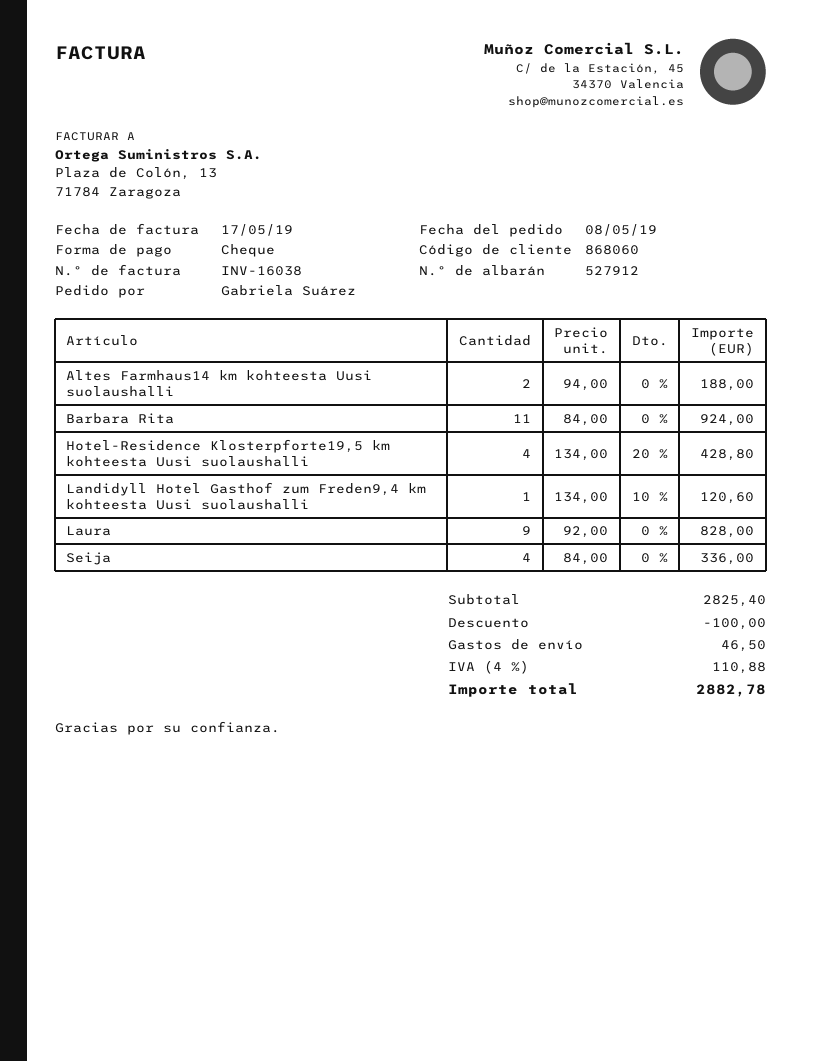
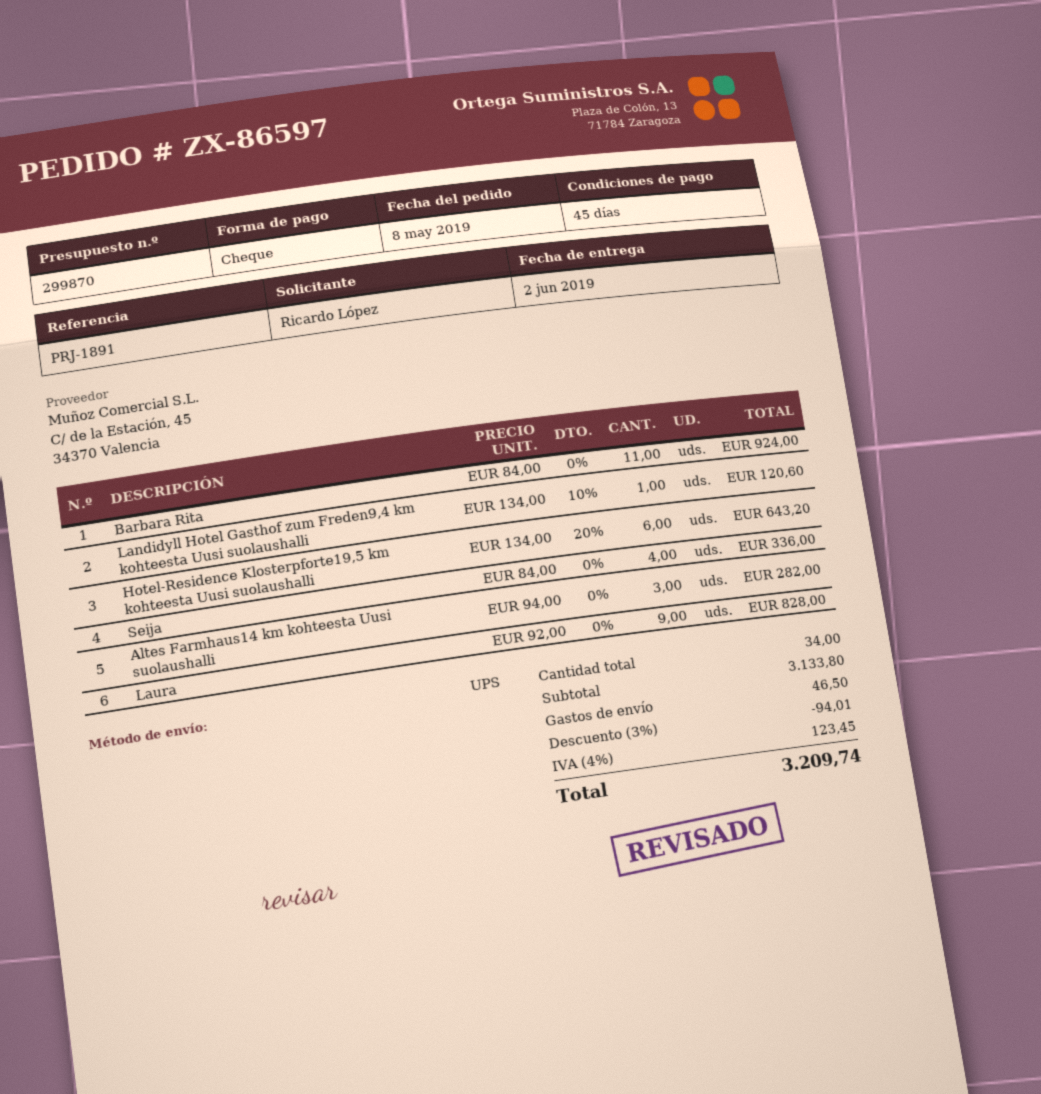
ordered by: Gabriela Suárez -> Ricardo López
Altes Farmhaus14 km kohteesta Uusi suolaushalli: 2 x 94.00 = 188.00 -> 3 x 94.00 = 282.00
Hotel-Residence Klosterpforte19,5 km kohteesta Uusi suolaushalli: 4 x 134.00 - 20% = 428.80 -> 6 x 134.00 - 20% = 643.20
subtotal: 2825.40 -> 3133.80
discount: 100.00 -> 94.01
tax: 4% = 110.88 -> 4% = 123.45
total: 2882.78 -> 3209.74

